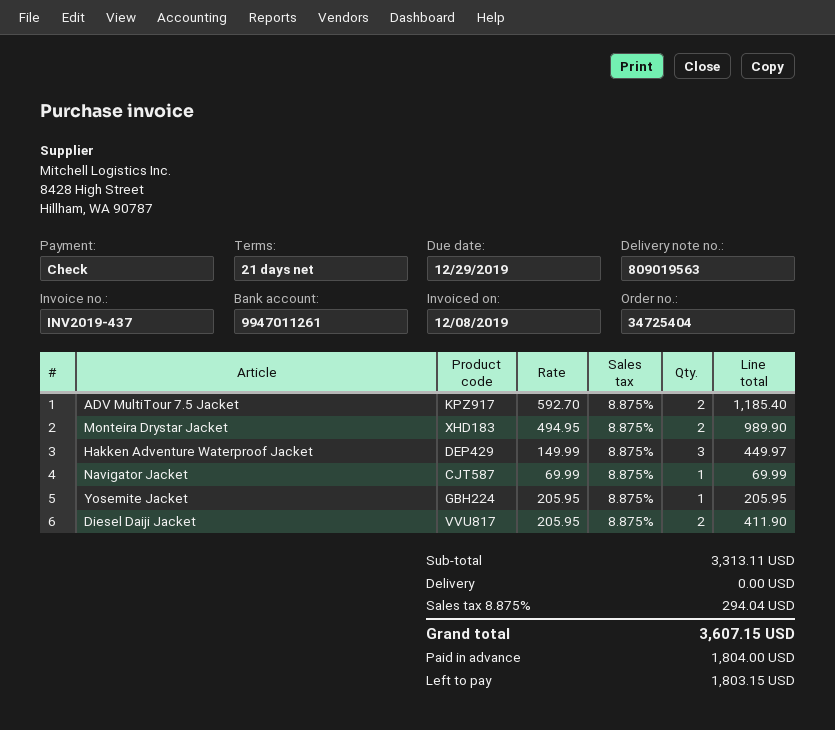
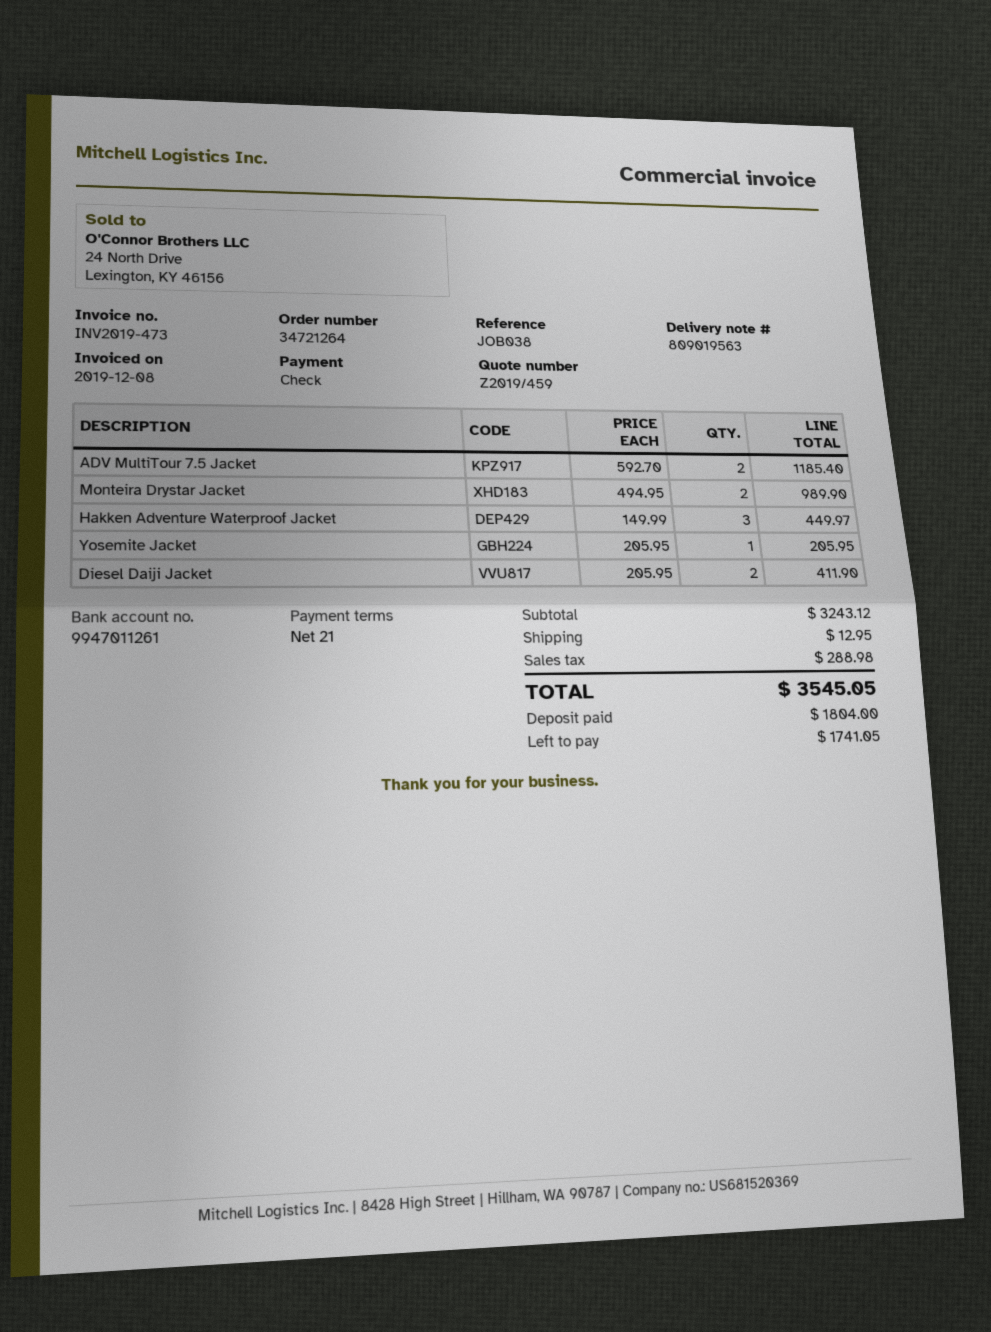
order number: 34725404 -> 34721264
invoice number: INV2019-437 -> INV2019-473
Navigator Jacket: 1 x 69.99 = 69.99 -> none
subtotal: 3313.11 -> 3243.12
shipping: 0.00 -> 12.95
tax: 294.04 -> 288.98
total: 3607.15 -> 3545.05
balance: 1803.15 -> 1741.05

